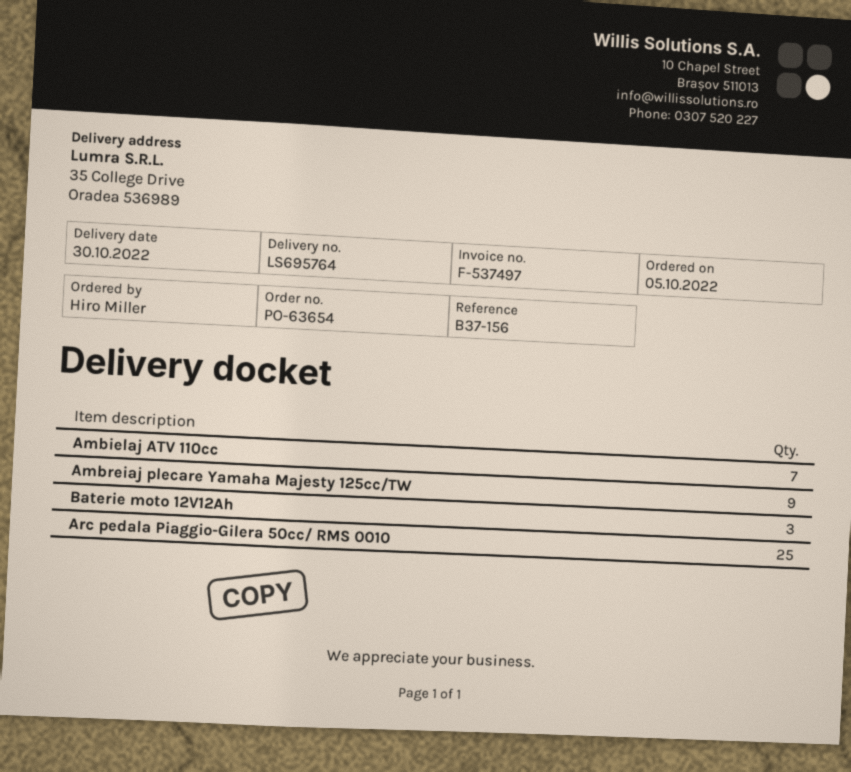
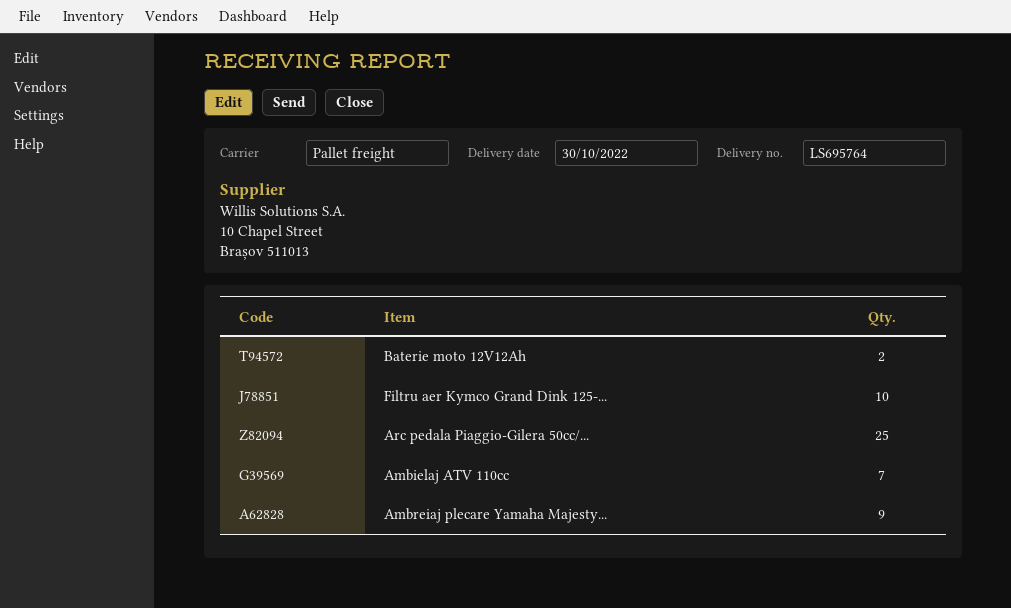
Baterie moto 12V12Ah: 3 -> 2
Filtru aer Kymco Grand Dink 125-...: none -> 10

